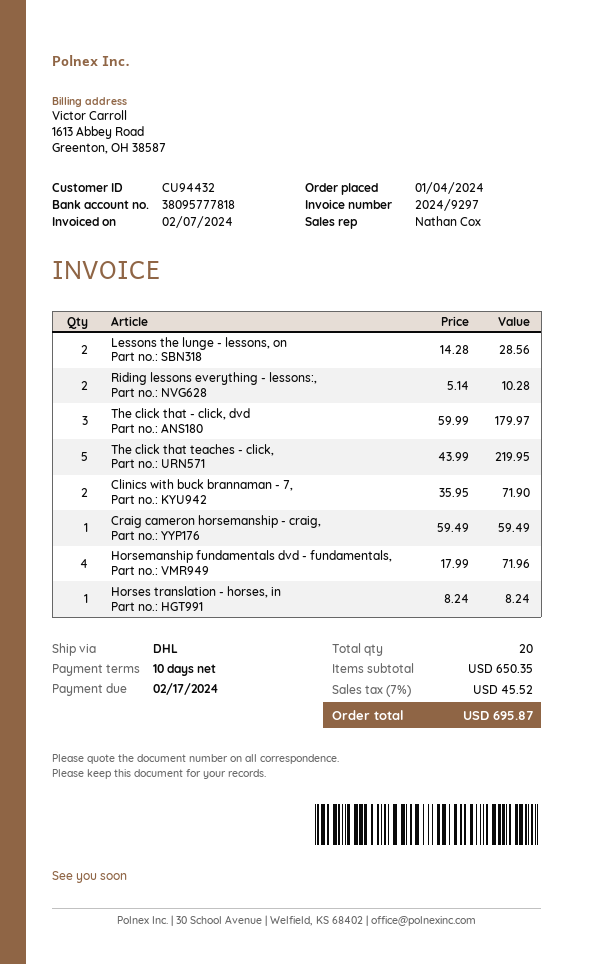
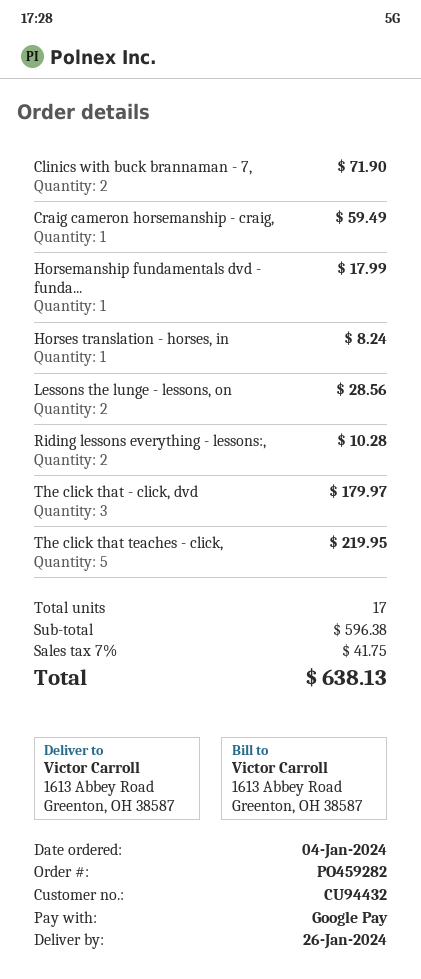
Horsemanship fundamentals dvd - fundamentals,: 4 for 71.96 -> 1 for 17.99
total quantity: 20 -> 17
subtotal: 650.35 -> 596.38
tax: 7% = 45.52 -> 7% = 41.75
total: 695.87 -> 638.13

